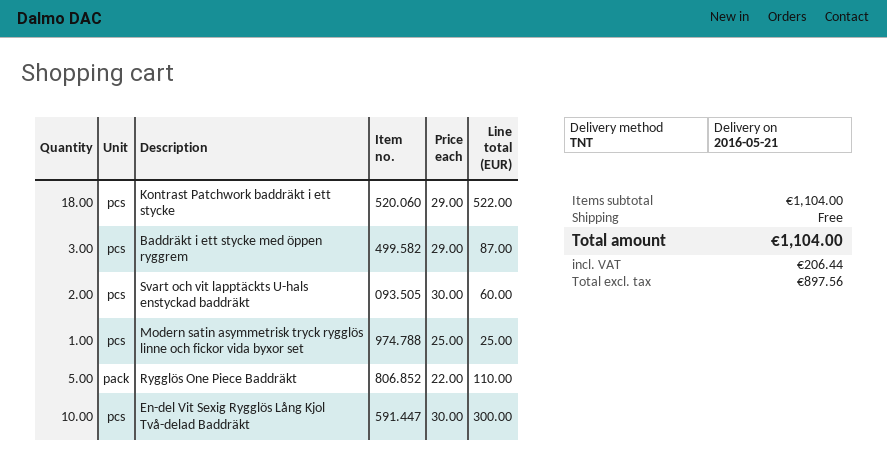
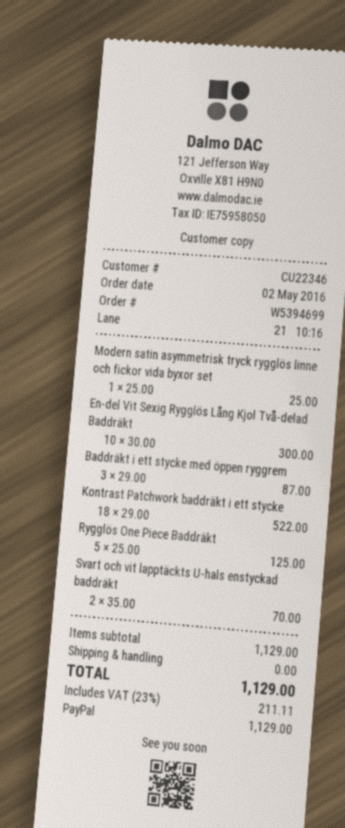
Svart och vit lapptäckts U-hals enstyckad baddräkt: 2 x 30.00 = 60.00 -> 2 x 35.00 = 70.00
Rygglös One Piece Baddräkt: 5 x 22.00 = 110.00 -> 5 x 25.00 = 125.00
subtotal: 1104.00 -> 1129.00
tax: 206.44 -> 211.11
total: 1104.00 -> 1129.00

